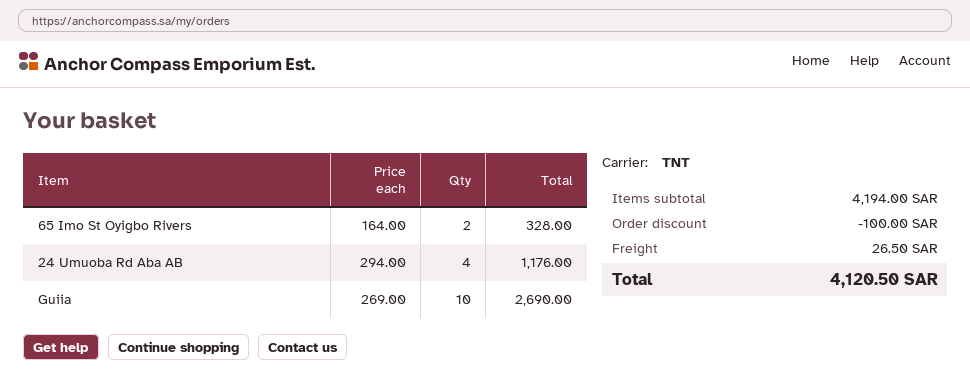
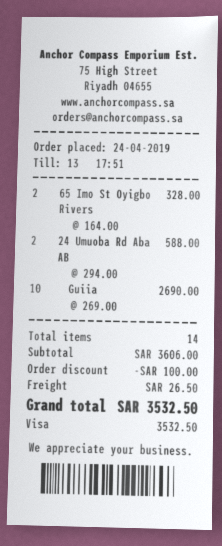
24 Umuoba Rd Aba AB: 4 x 294.00 = 1176.00 -> 2 x 294.00 = 588.00
subtotal: 4194.00 -> 3606.00
total: 4120.50 -> 3532.50

